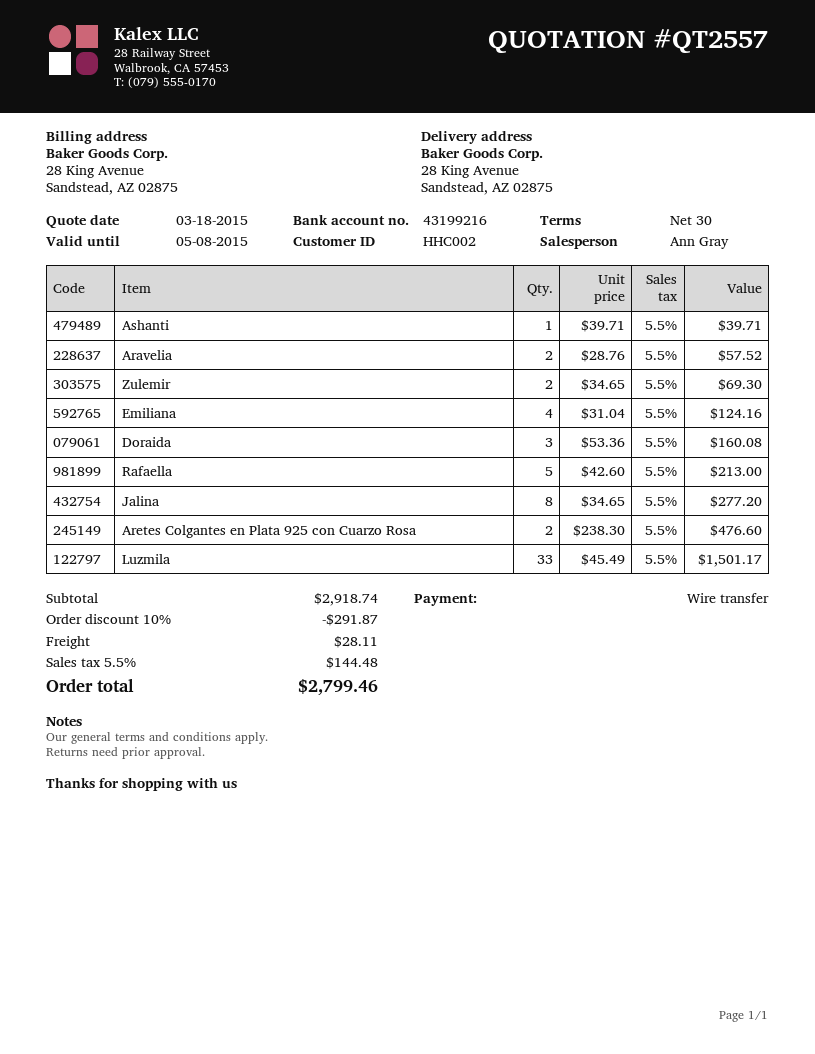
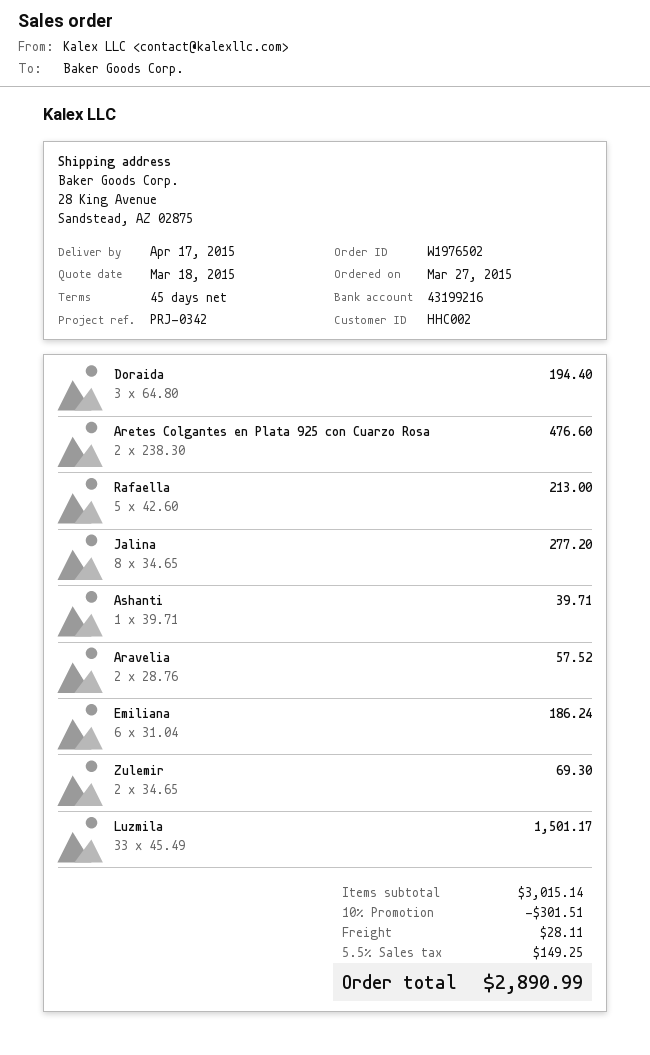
payment terms: 30 days -> 45 days
Emiliana: 4 x 31.04 = 124.16 -> 6 x 31.04 = 186.24
Doraida: 3 x 53.36 = 160.08 -> 3 x 64.80 = 194.40
subtotal: 2918.74 -> 3015.14
discount: 10% = 291.87 -> 10% = 301.51
tax: 5.5% = 144.48 -> 5.5% = 149.25
total: 2799.46 -> 2890.99

